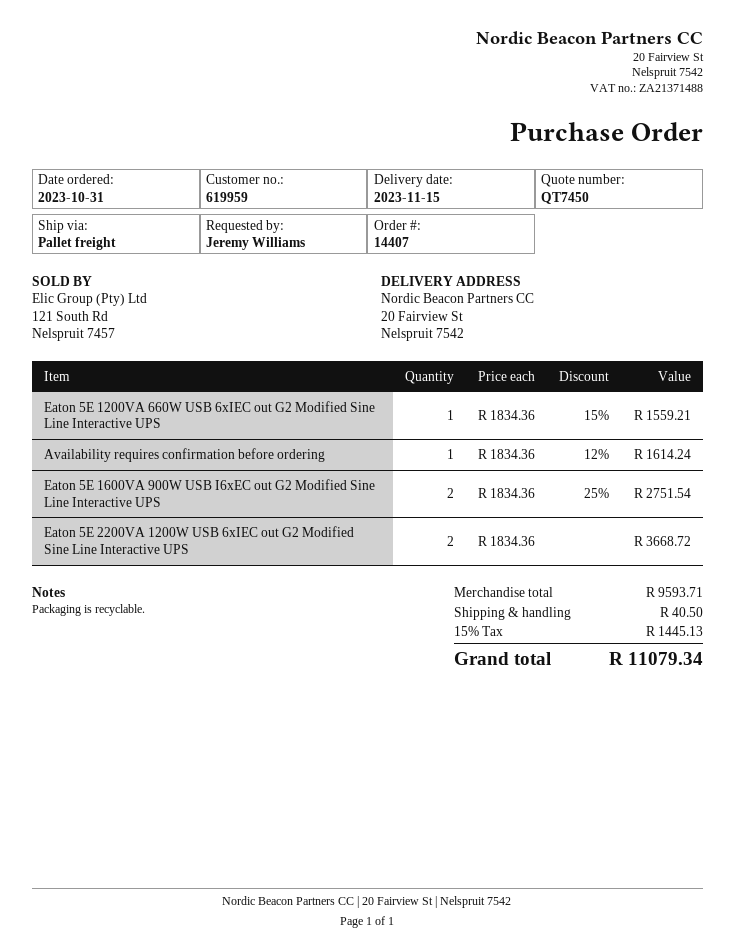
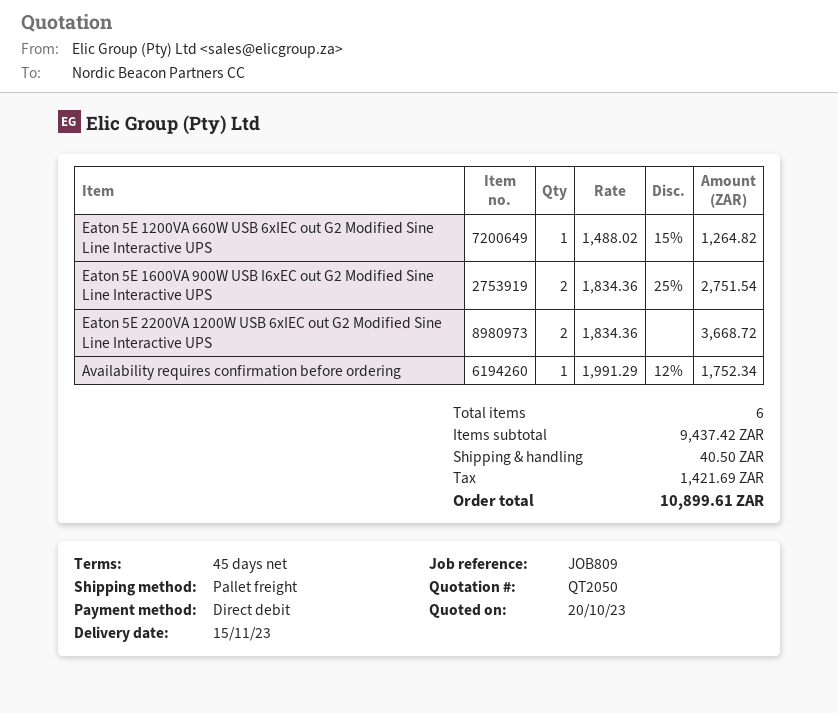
quote number: QT7450 -> QT2050
Eaton 5E 1200VA 660W USB 6xIEC out G2 Modified Sine Line Interactive UPS: 1 x 1834.36 - 15% = 1559.21 -> 1 x 1488.02 - 15% = 1264.82
Availability requires confirmation before ordering: 1 x 1834.36 - 12% = 1614.24 -> 1 x 1991.29 - 12% = 1752.34
subtotal: 9593.71 -> 9437.42
tax: 1445.13 -> 1421.69
total: 11079.34 -> 10899.61

